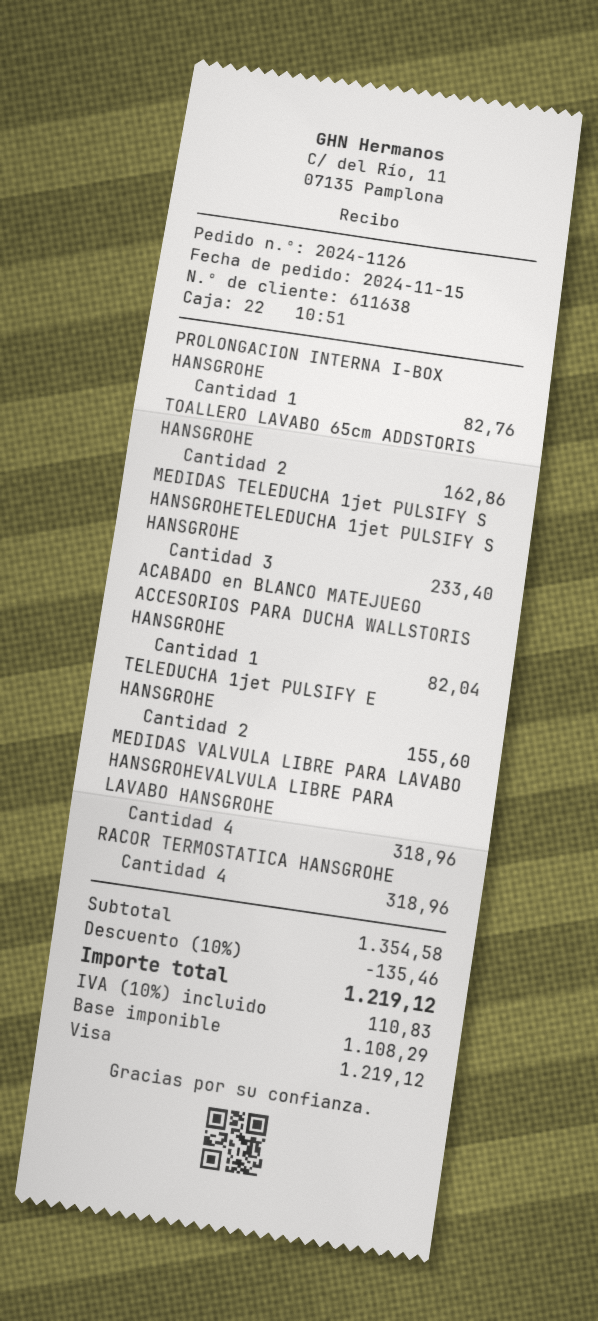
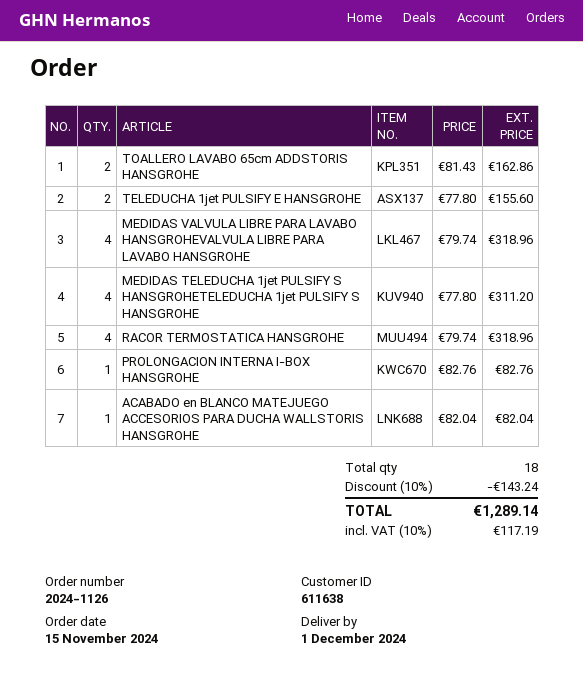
MEDIDAS TELEDUCHA 1jet PULSIFY S HANSGROHETELEDUCHA 1jet PULSIFY S HANSGROHE: 3 for 233.40 -> 4 for 311.20
discount: 10% = 135.46 -> 10% = 143.24
tax: 10% = 110.83 -> 10% = 117.19
total: 1219.12 -> 1289.14

